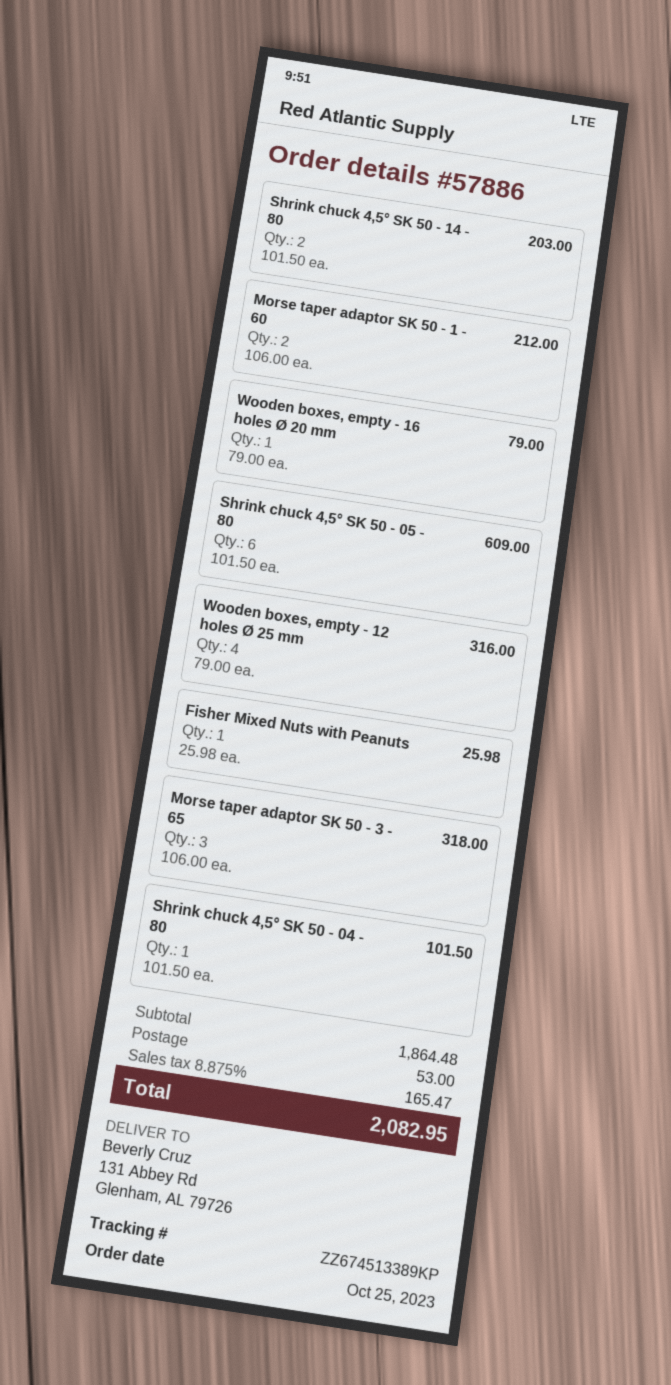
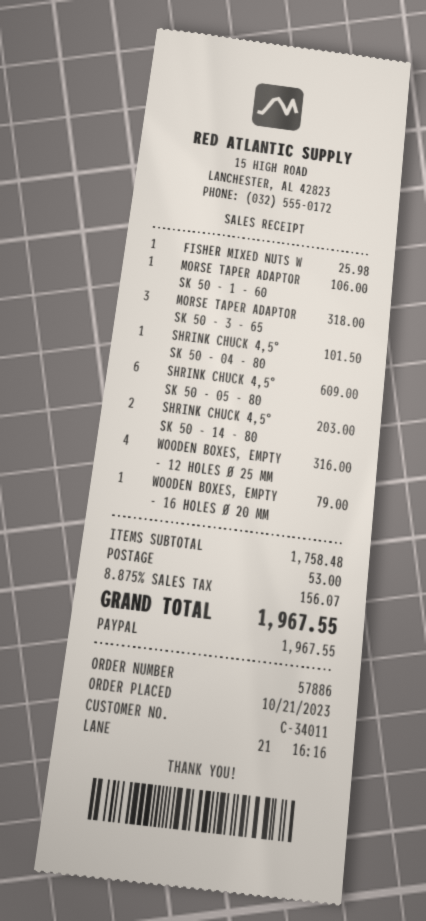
order date: 2023-10-25 -> 2023-10-21
Morse taper adaptor SK 50 - 1 - 60: 2 for 212.00 -> 1 for 106.00
subtotal: 1864.48 -> 1758.48
tax: 8.875% = 165.47 -> 8.875% = 156.07
total: 2082.95 -> 1967.55

